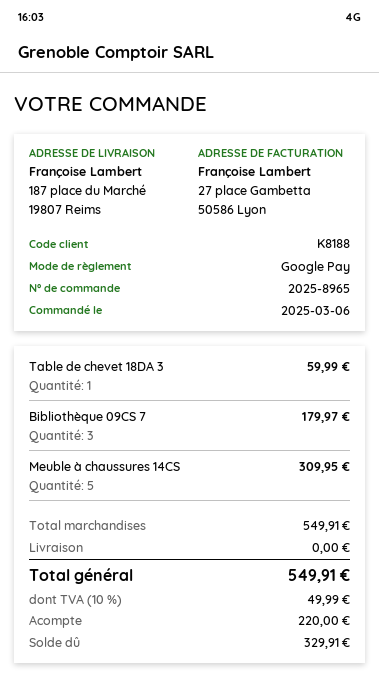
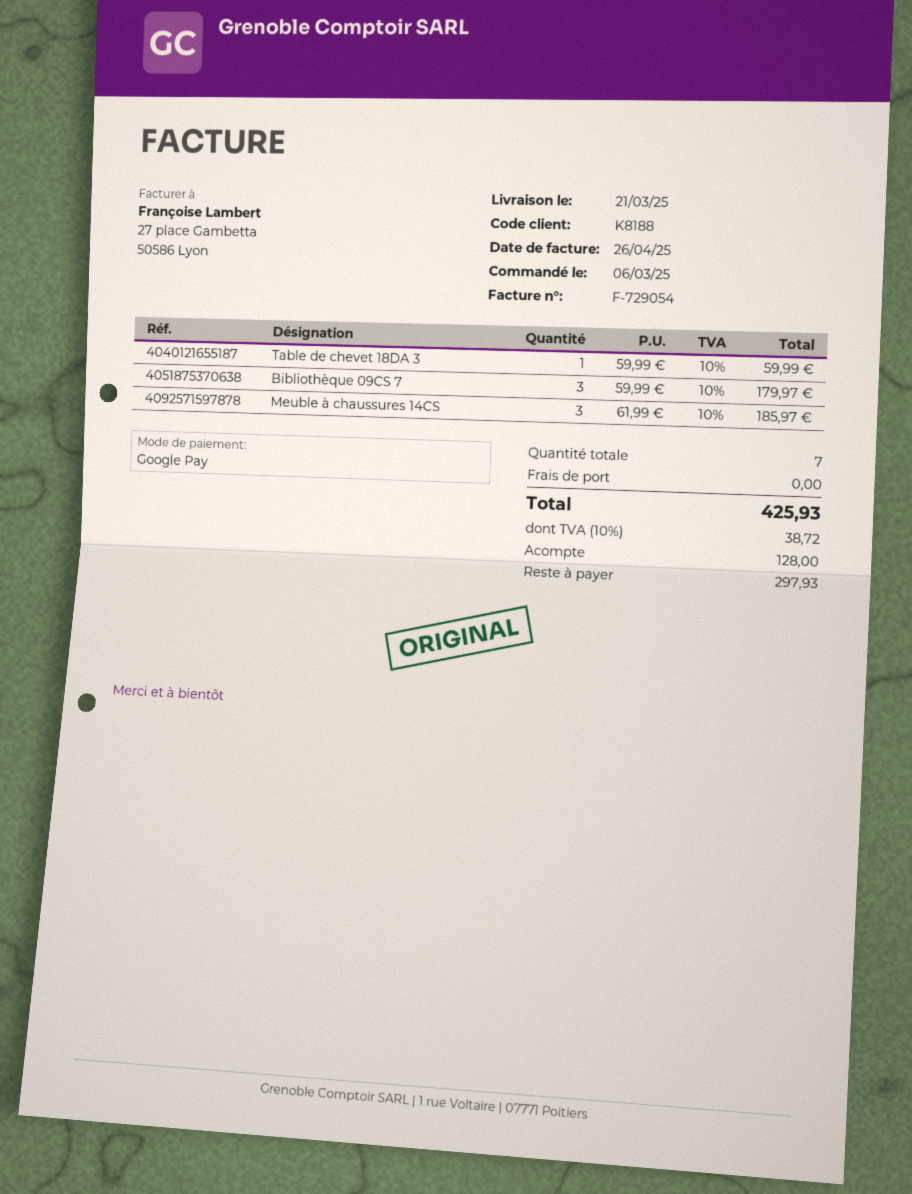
Meuble à chaussures 14CS: 5 for 309.95 -> 3 for 185.97
tax: 10% = 49.99 -> 10% = 38.72
total: 549.91 -> 425.93
deposit: 220.00 -> 128.00
balance: 329.91 -> 297.93

